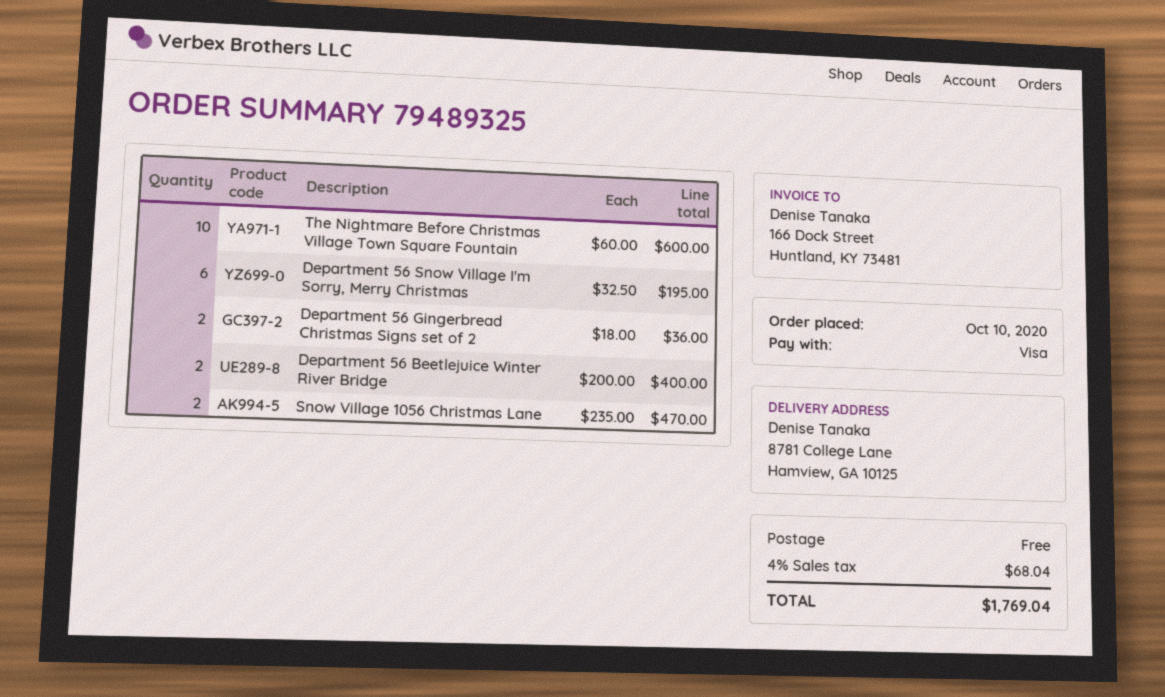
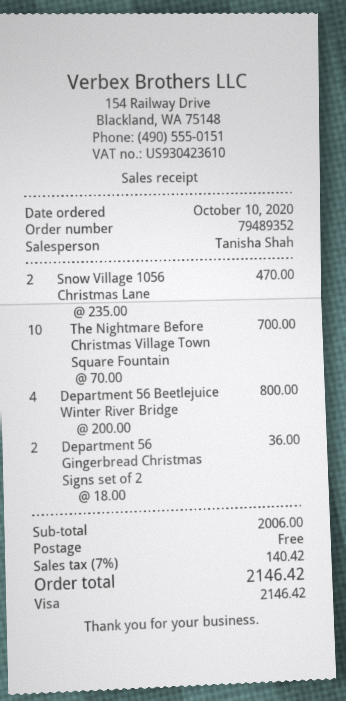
order number: 79489325 -> 79489352
The Nightmare Before Christmas Village Town Square Fountain: 10 x 60.00 = 600.00 -> 10 x 70.00 = 700.00
Department 56 Snow Village I'm Sorry, Merry Christmas: 6 x 32.50 = 195.00 -> none
Department 56 Beetlejuice Winter River Bridge: 2 x 200.00 = 400.00 -> 4 x 200.00 = 800.00
tax: 4% = 68.04 -> 7% = 140.42
total: 1769.04 -> 2146.42

